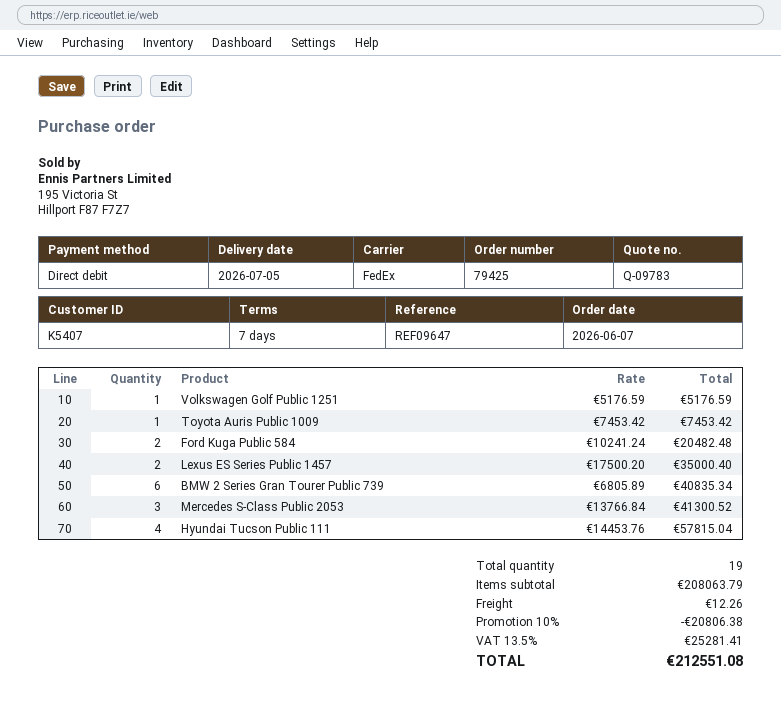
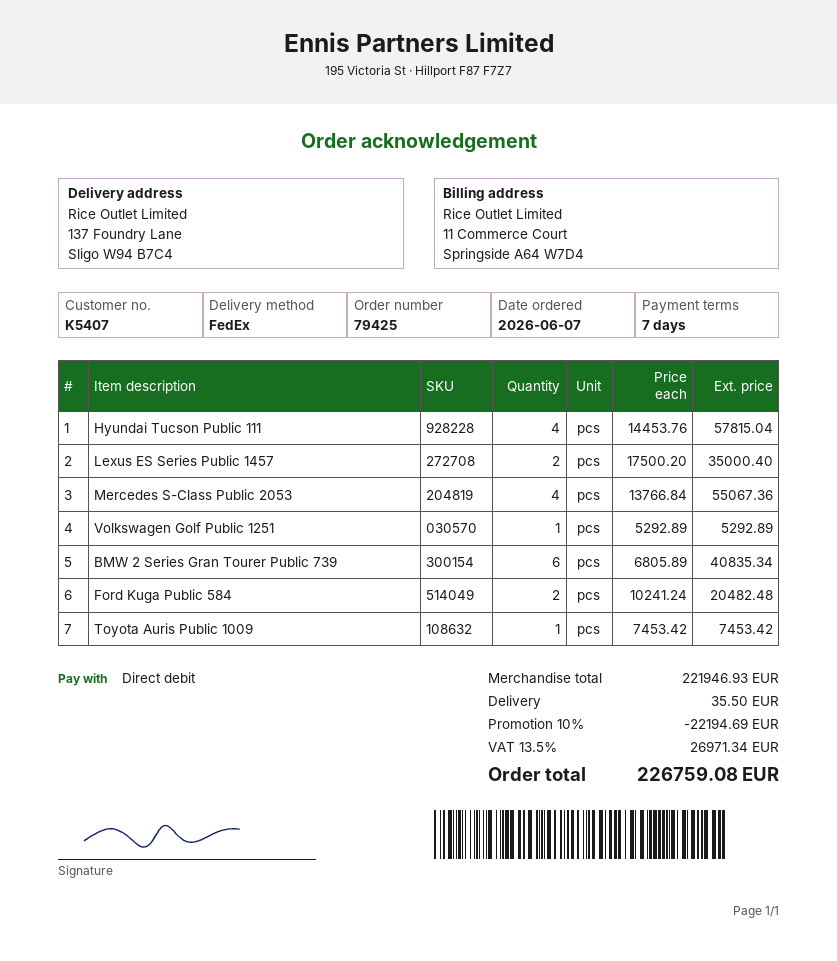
Volkswagen Golf Public 1251: 1 x 5176.59 = 5176.59 -> 1 x 5292.89 = 5292.89
Mercedes S-Class Public 2053: 3 x 13766.84 = 41300.52 -> 4 x 13766.84 = 55067.36
subtotal: 208063.79 -> 221946.93
discount: 10% = 20806.38 -> 10% = 22194.69
shipping: 12.26 -> 35.50
tax: 13.5% = 25281.41 -> 13.5% = 26971.34
total: 212551.08 -> 226759.08

